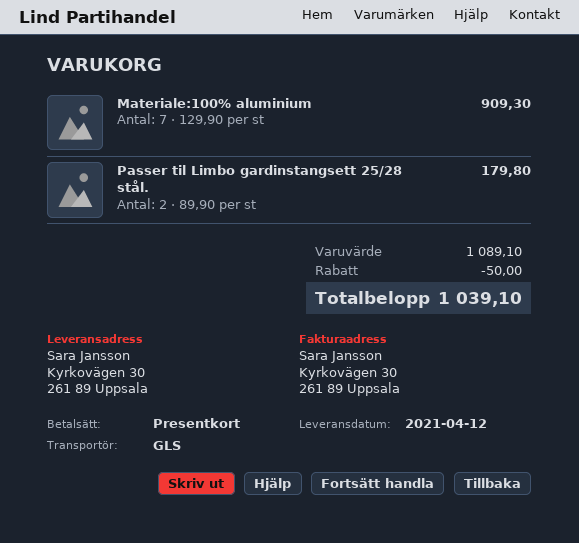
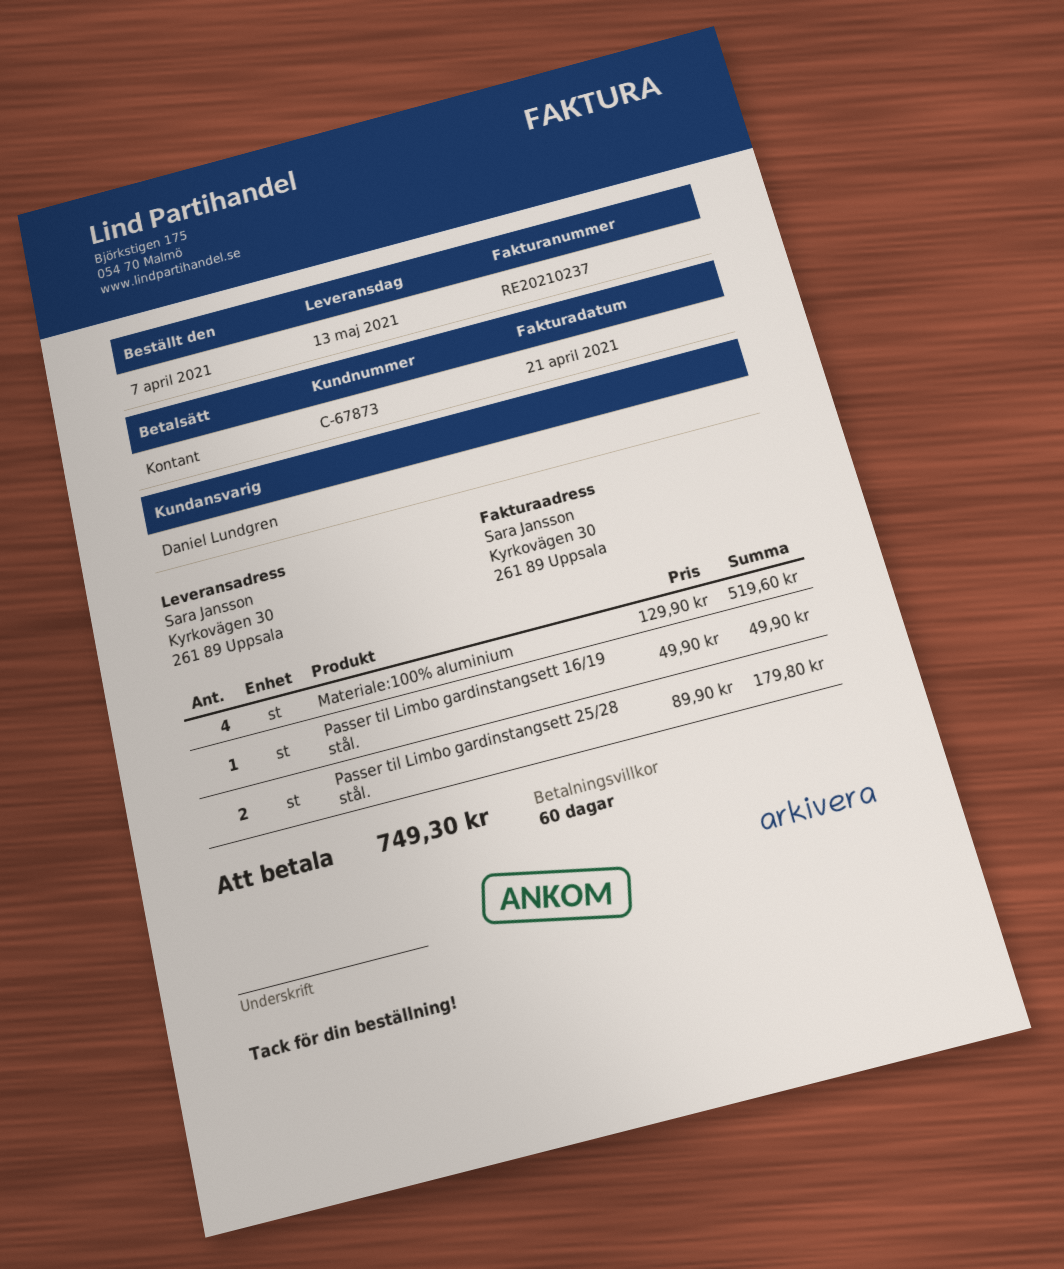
delivery date: 2021-04-12 -> 2021-05-13
payment method: gift card -> cash
Materiale:100% aluminium: 7 x 129.90 = 909.30 -> 4 x 129.90 = 519.60
Passer til Limbo gardinstangsett 16/19 stål.: none -> 1 x 49.90 = 49.90
discount: 50.00 -> none
total: 1039.10 -> 749.30

